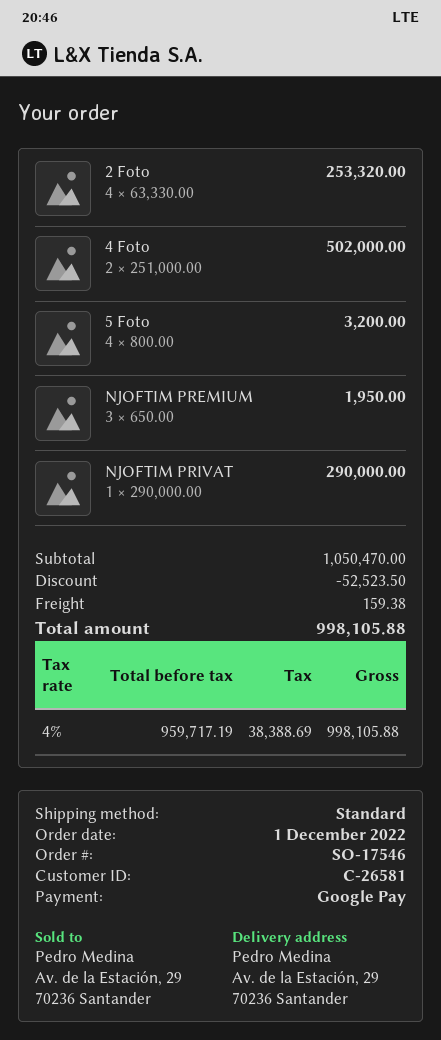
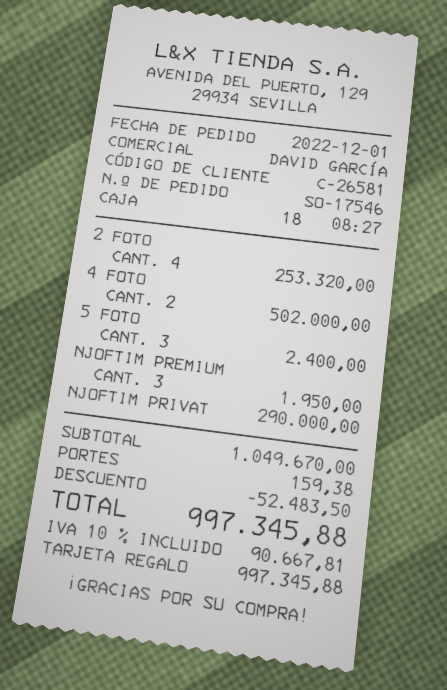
payment method: Google Pay -> gift card
5 Foto: 4 for 3200.00 -> 3 for 2400.00
subtotal: 1050470.00 -> 1049670.00
discount: 52523.50 -> 52483.50
tax: 4% = 38388.69 -> 10% = 90667.81
total: 998105.88 -> 997345.88

